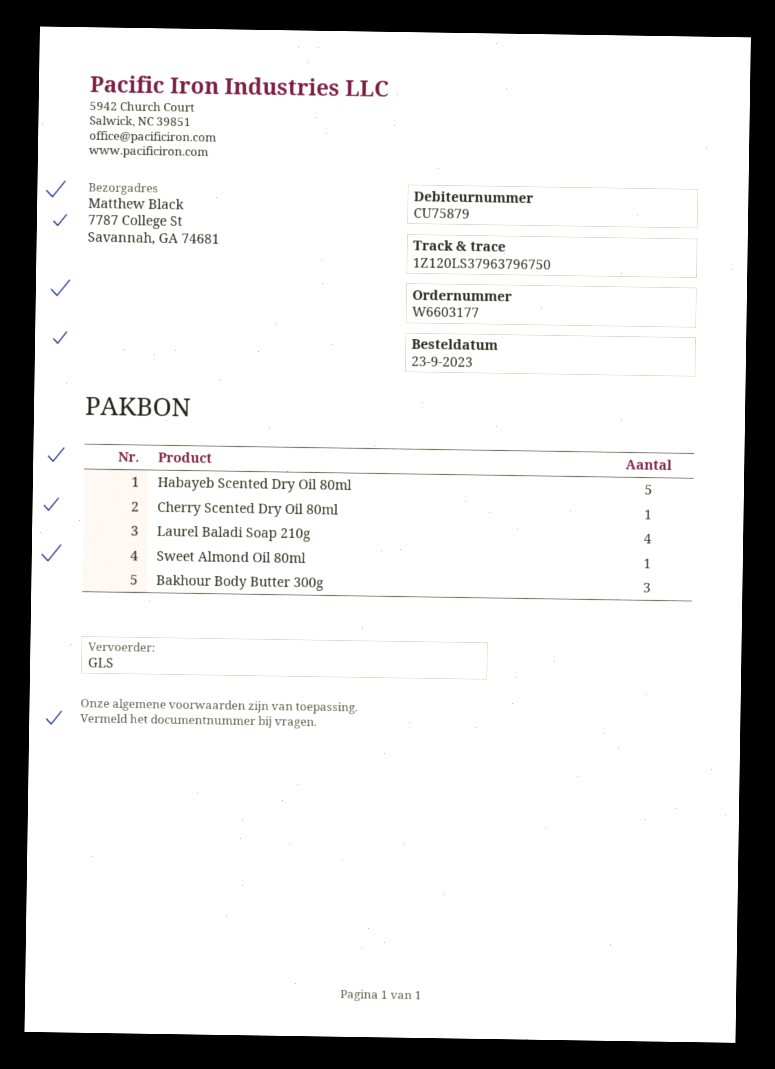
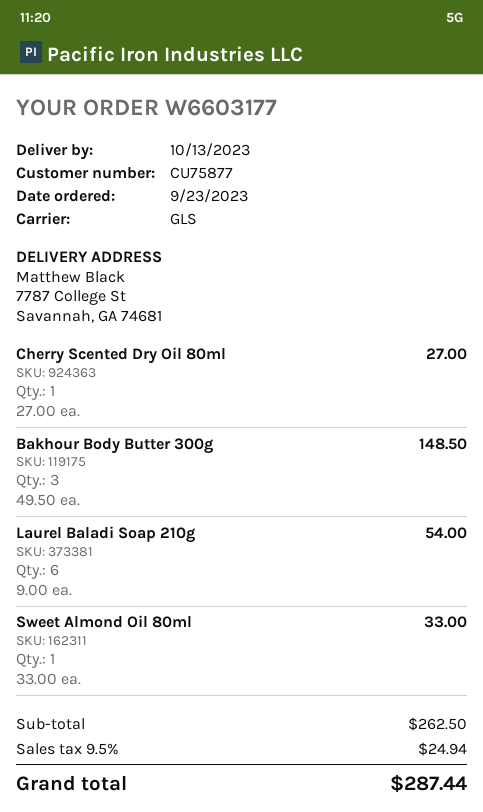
customer number: CU75879 -> CU75877
Habayeb Scented Dry Oil 80ml: 5 -> none
Laurel Baladi Soap 210g: 4 -> 6

